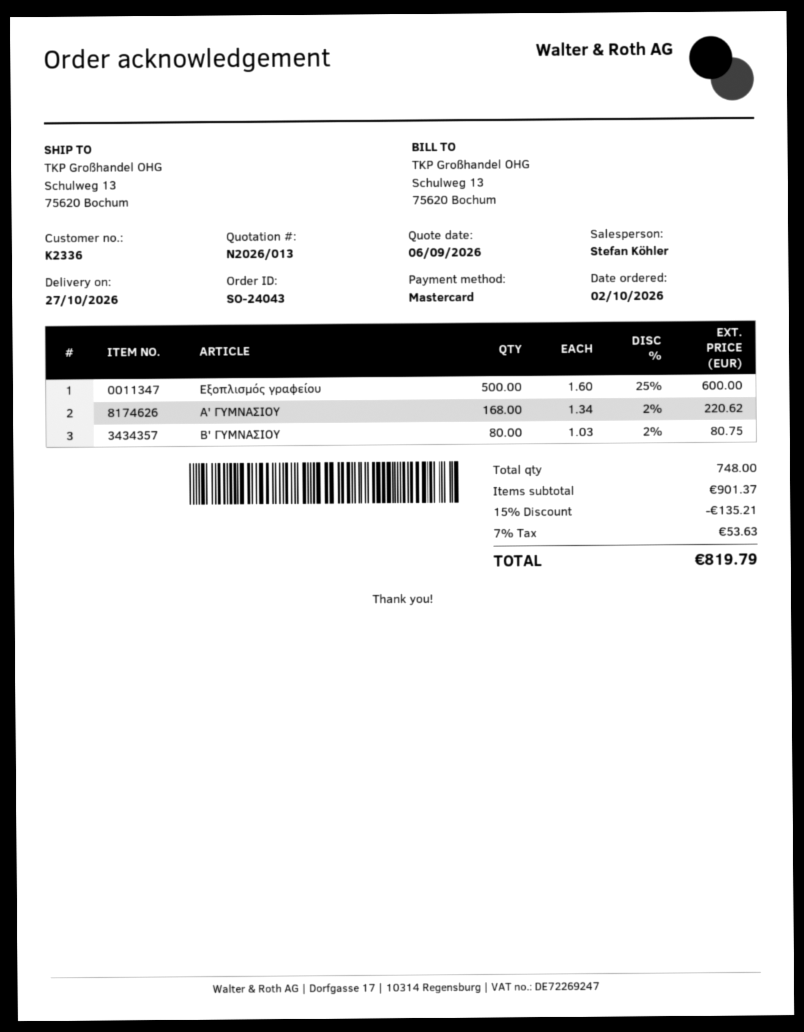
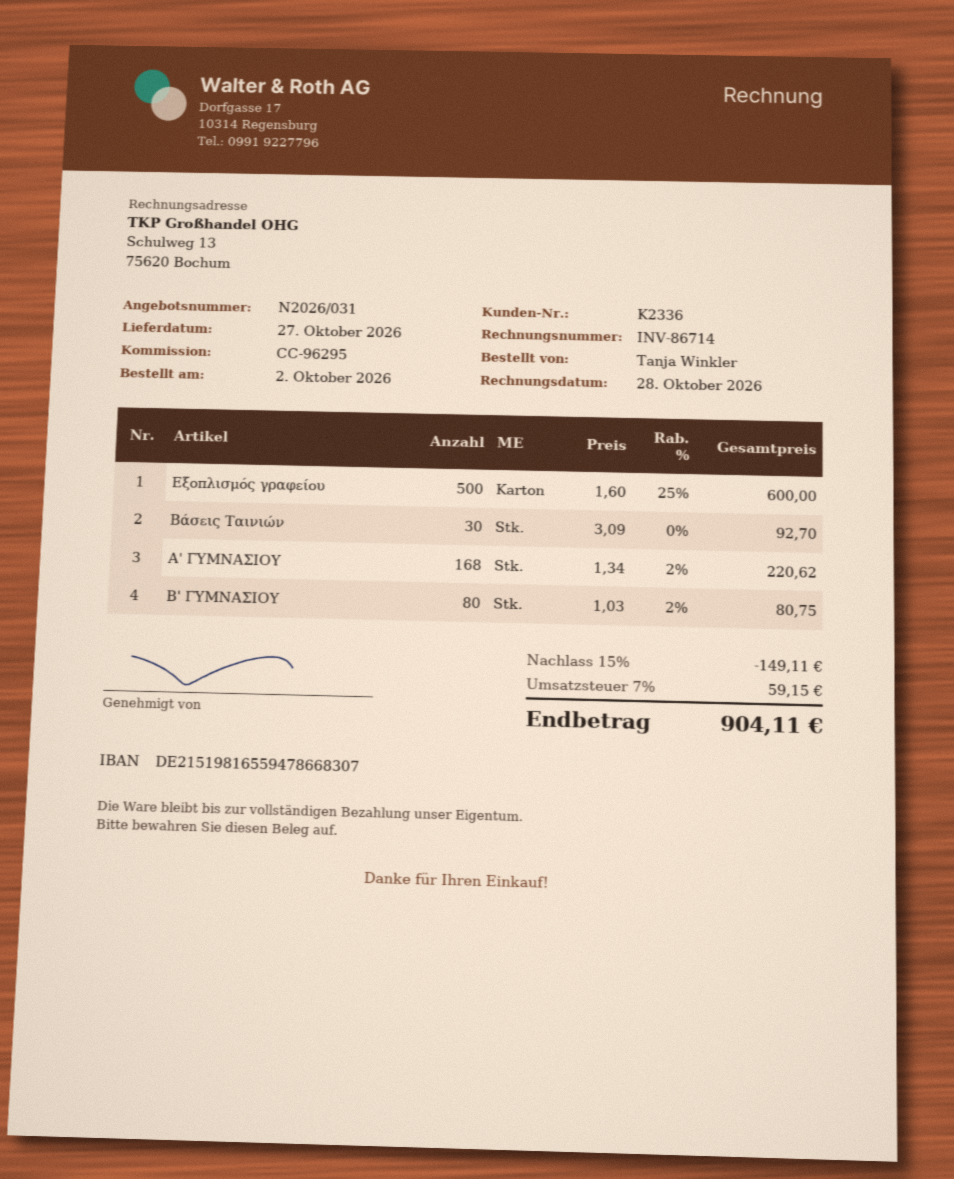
quote number: N2026/013 -> N2026/031
Βάσεις Ταινιών: none -> 30 x 3.09 = 92.70
discount: 15% = 135.21 -> 15% = 149.11
tax: 7% = 53.63 -> 7% = 59.15
total: 819.79 -> 904.11

